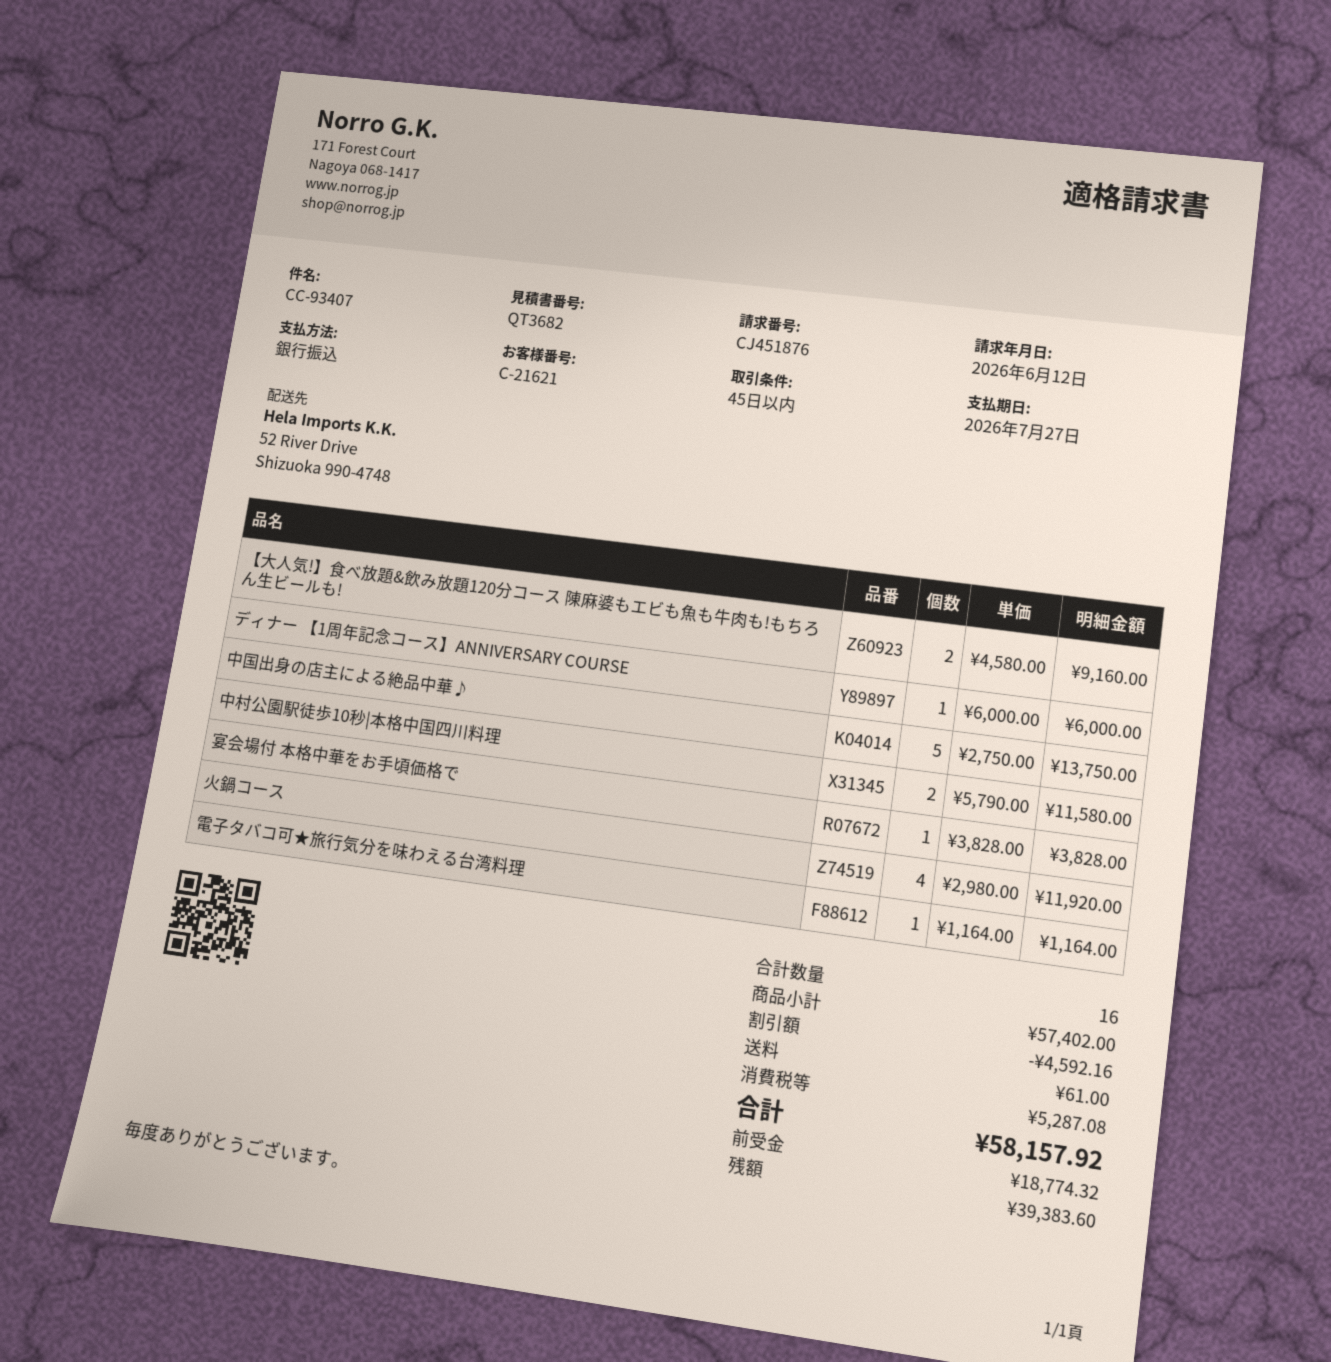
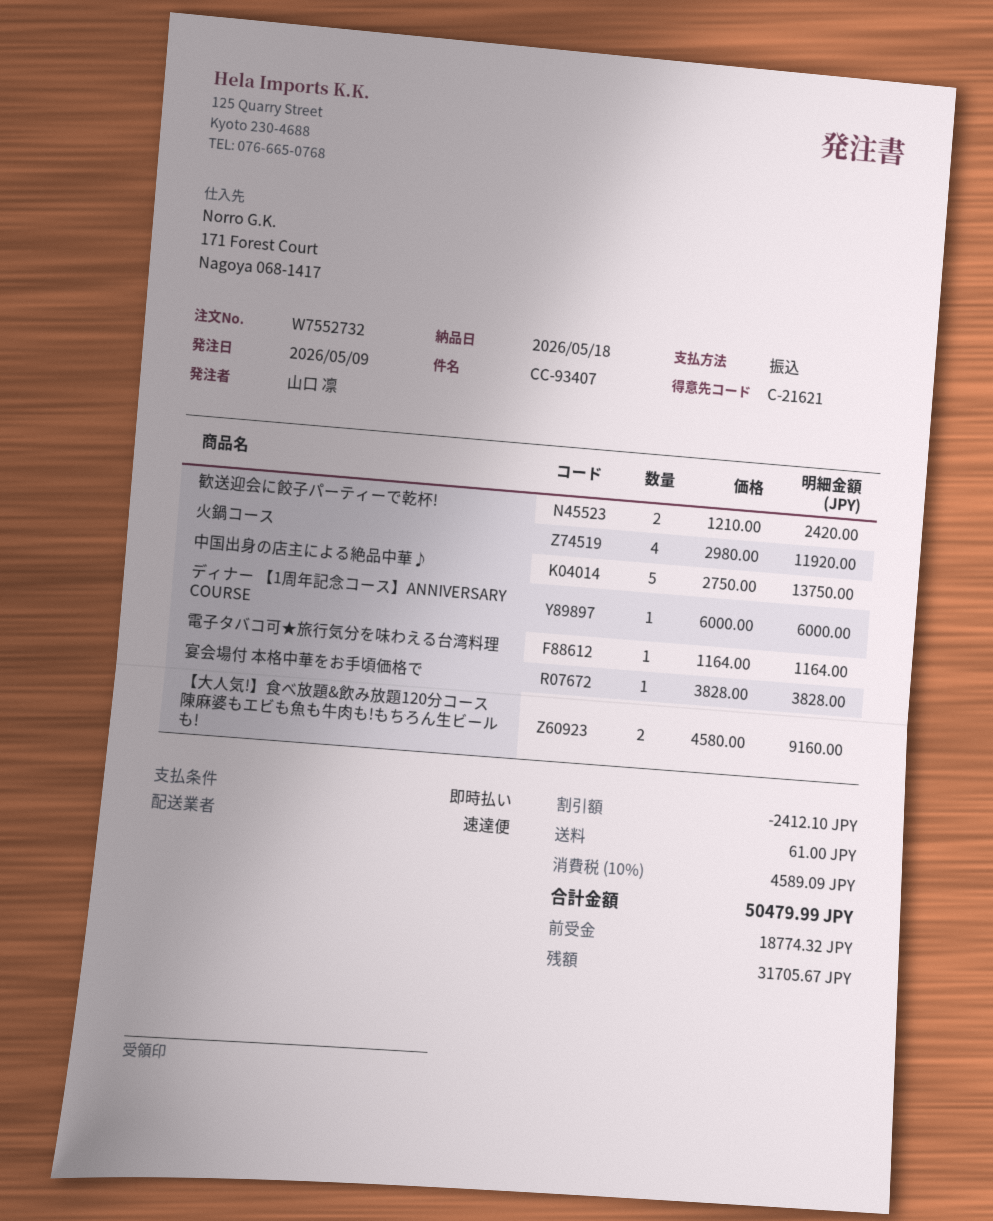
payment terms: 45 days -> on receipt
中村公園駅徒歩10秒|本格中国四川料理: 2 x 5790.00 = 11580.00 -> none
歓送迎会に餃子パーティーで乾杯!: none -> 2 x 1210.00 = 2420.00
discount: 4592.16 -> 2412.10
tax: 5287.08 -> 4589.09
total: 58157.92 -> 50479.99
balance: 39383.60 -> 31705.67

